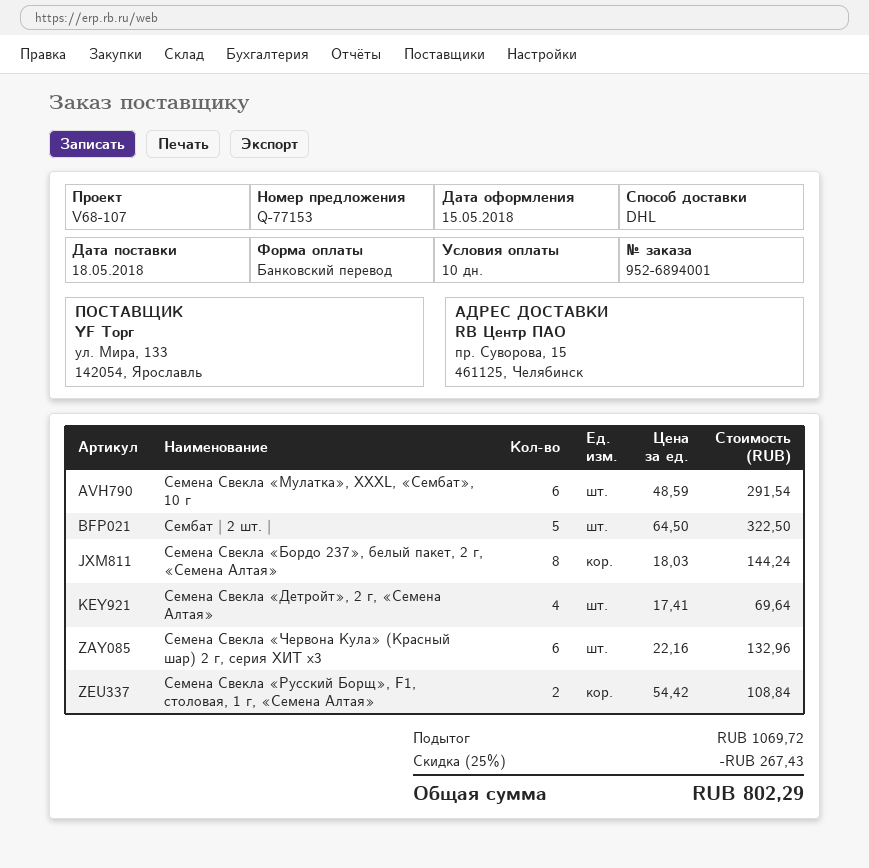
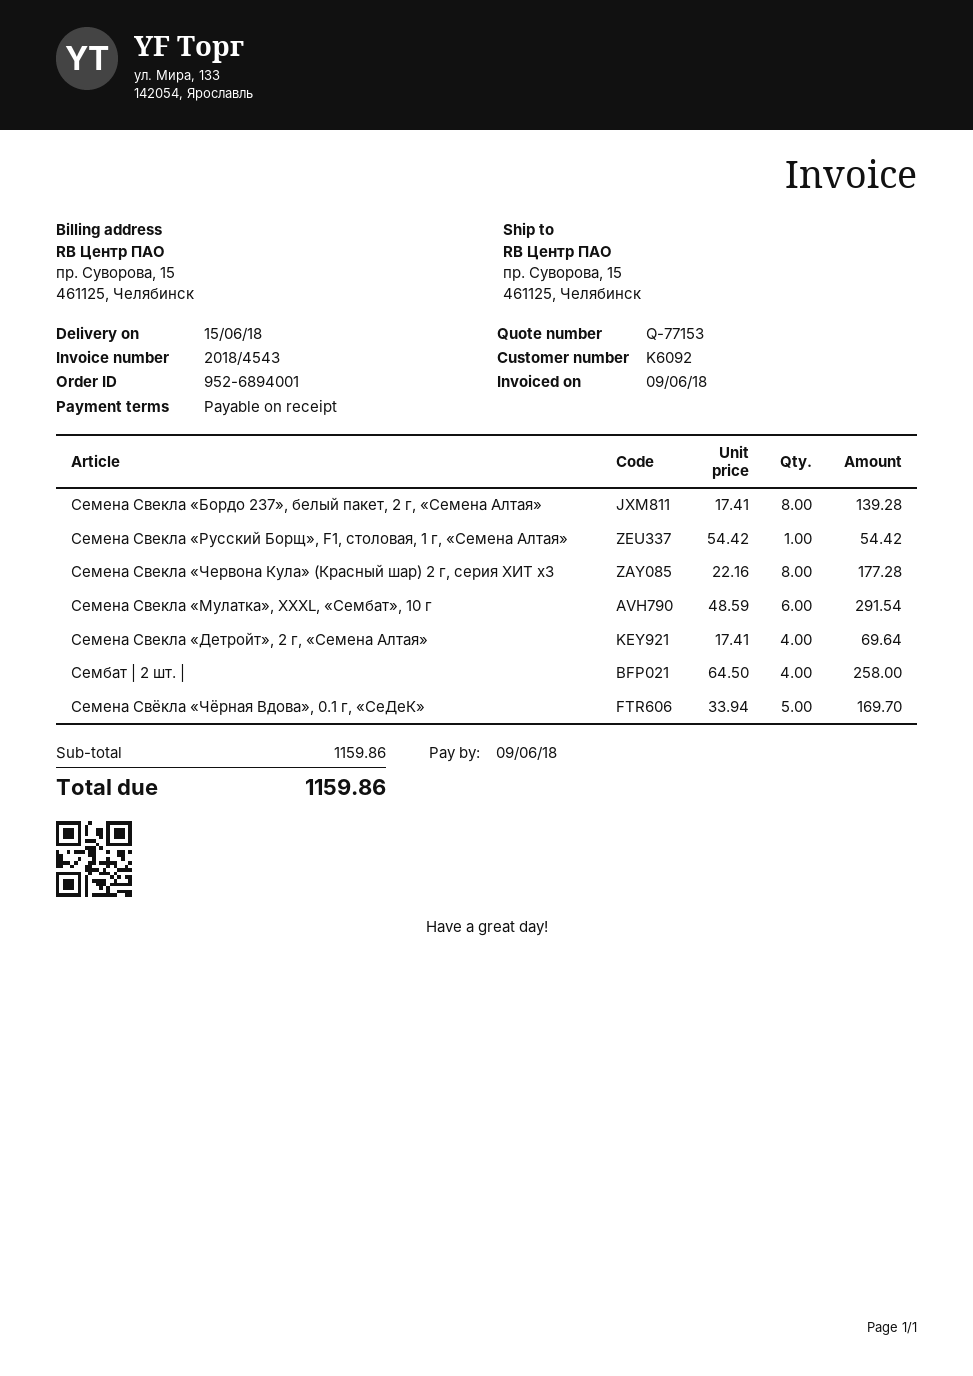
delivery date: 2018-05-18 -> 2018-06-15
payment terms: 10 days -> on receipt
Сембат | 2 шт. |: 5 x 64.50 = 322.50 -> 4 x 64.50 = 258.00
Семена Свекла «Бордо 237», белый пакет, 2 г, «Семена Алтая»: 8 x 18.03 = 144.24 -> 8 x 17.41 = 139.28
Семена Свекла «Червона Кула» (Красный шар) 2 г, серия ХИТ х3: 6 x 22.16 = 132.96 -> 8 x 22.16 = 177.28
Семена Свекла «Русский Борщ», F1, столовая, 1 г, «Семена Алтая»: 2 x 54.42 = 108.84 -> 1 x 54.42 = 54.42
Семена Свёкла «Чёрная Вдова», 0.1 г, «СеДеК»: none -> 5 x 33.94 = 169.70
subtotal: 1069.72 -> 1159.86
discount: 25% = 267.43 -> none
total: 802.29 -> 1159.86

